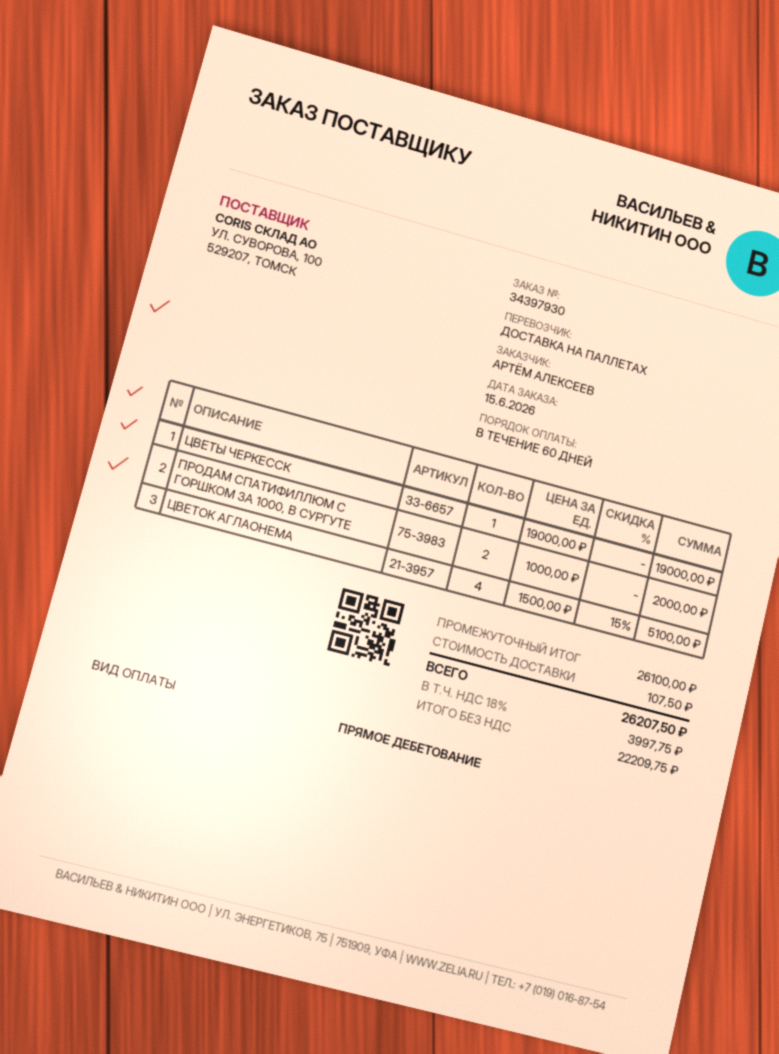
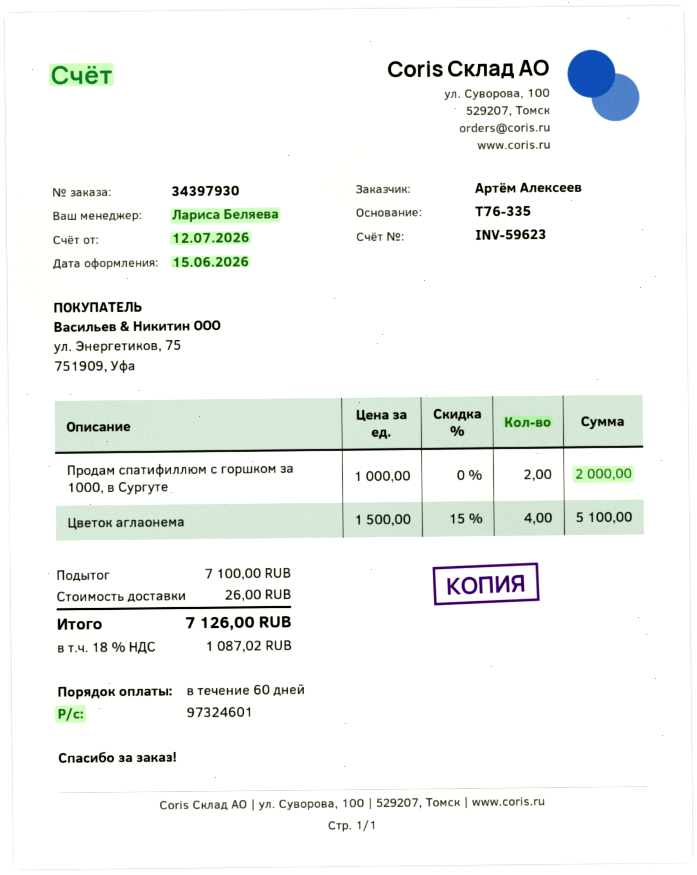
ЦВЕТЫ ЧЕРКЕССК: 1 x 19000.00 = 19000.00 -> none
subtotal: 26100.00 -> 7100.00
shipping: 107.50 -> 26.00
tax: 18% = 3997.75 -> 18% = 1087.02
total: 26207.50 -> 7126.00

